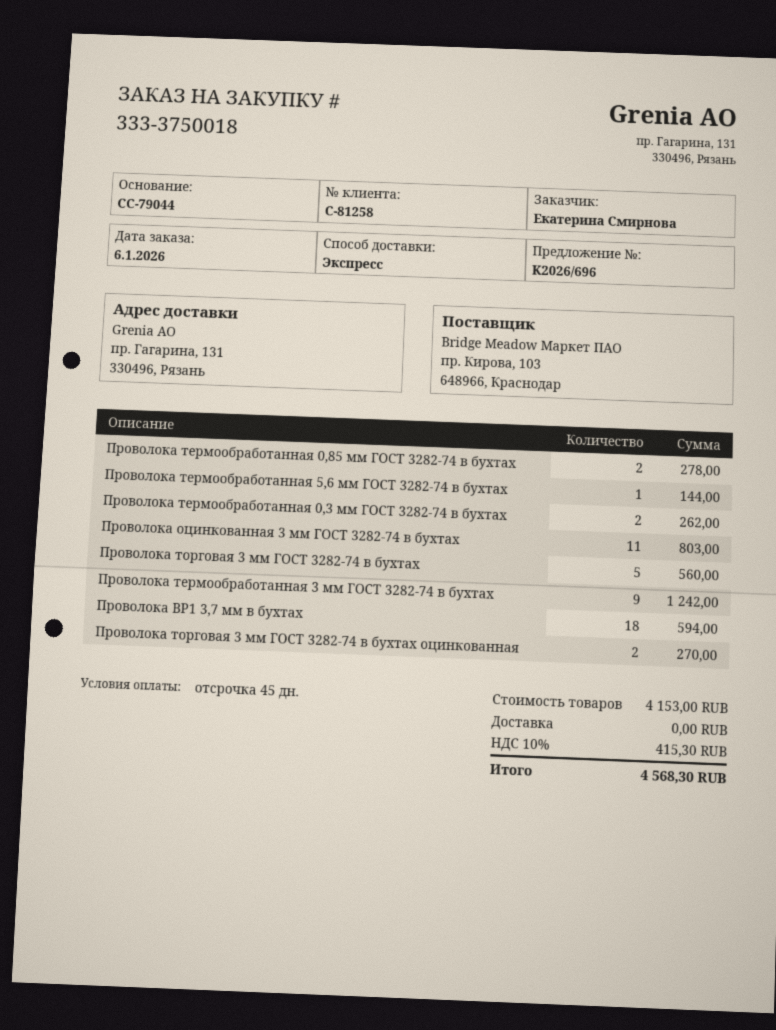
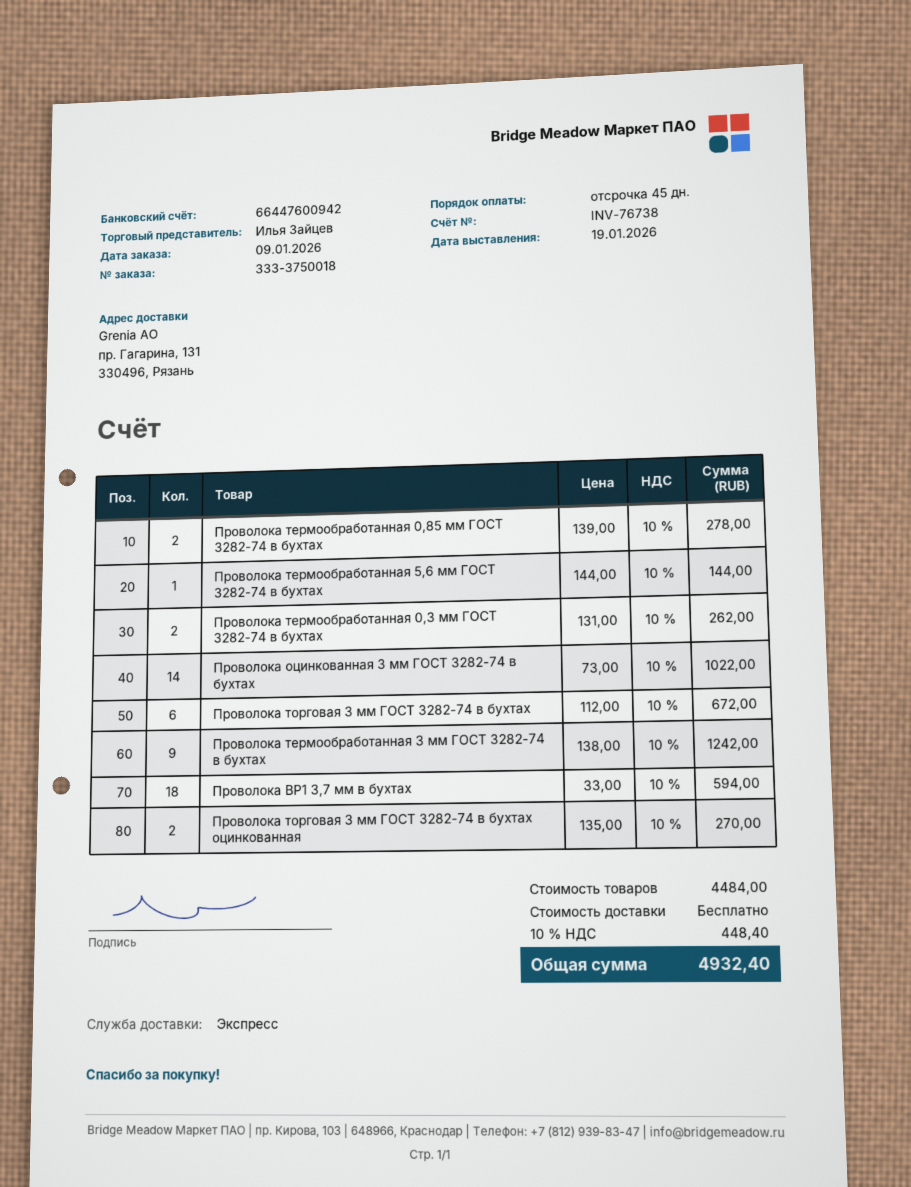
order date: 2026-01-06 -> 2026-01-09
Проволока оцинкованная 3 мм ГОСТ 3282-74 в бухтах: 11 for 803.00 -> 14 for 1022.00
Проволока торговая 3 мм ГОСТ 3282-74 в бухтах: 5 for 560.00 -> 6 for 672.00
subtotal: 4153.00 -> 4484.00
tax: 10% = 415.30 -> 10% = 448.40
total: 4568.30 -> 4932.40

